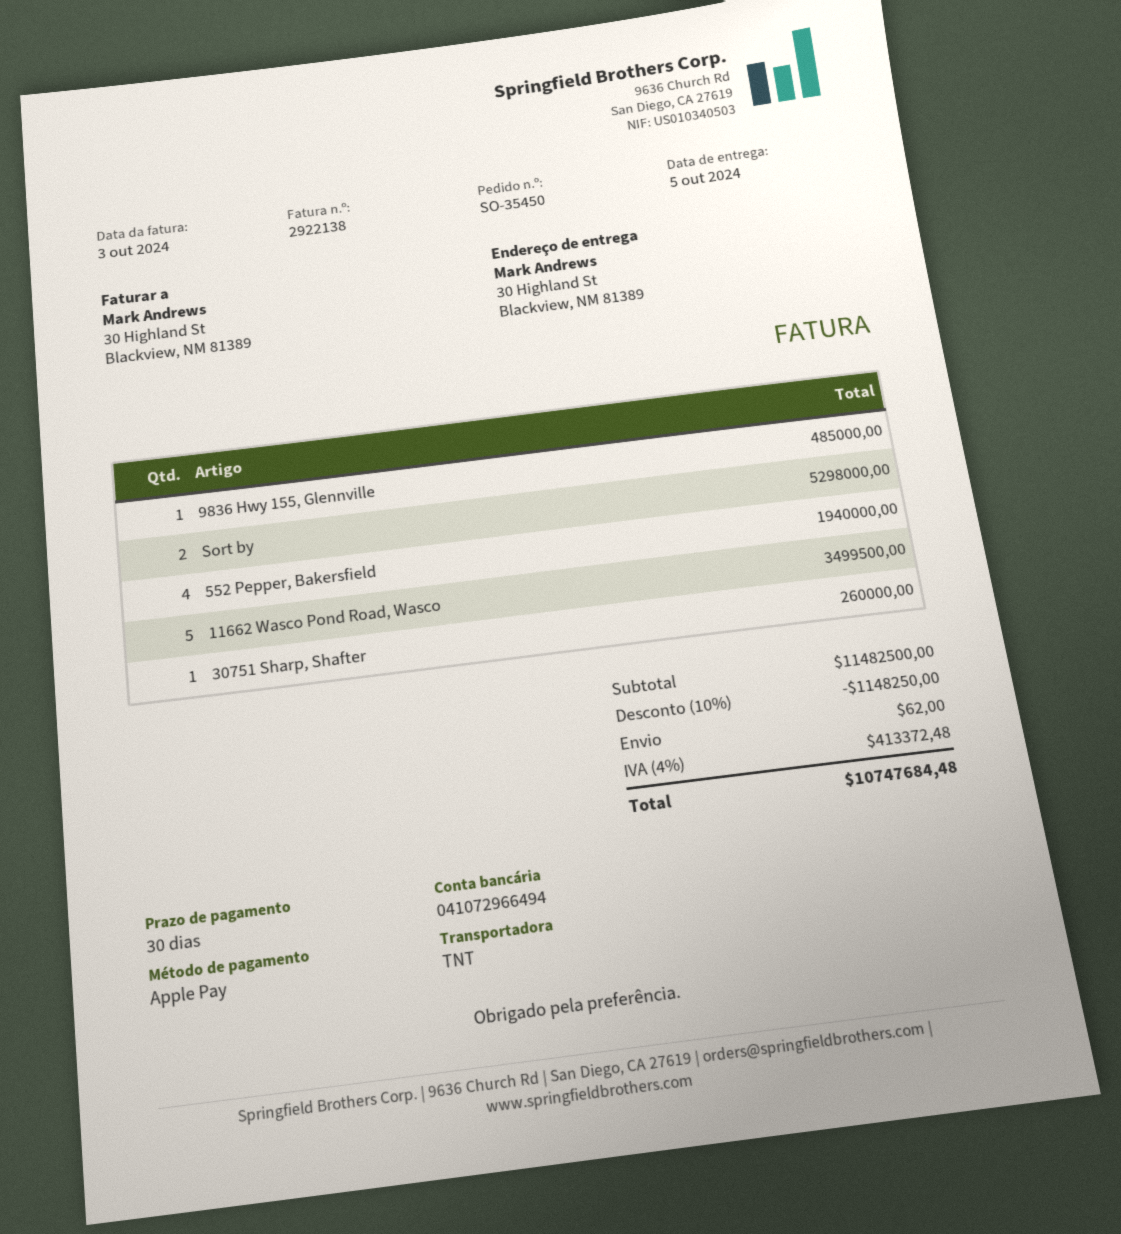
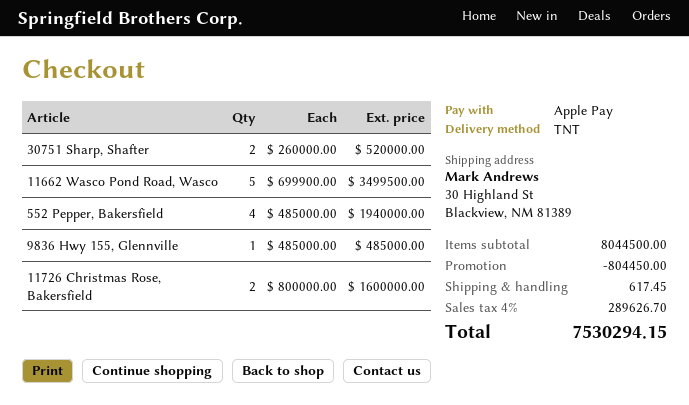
Sort by: 2 for 5298000.00 -> none
30751 Sharp, Shafter: 1 for 260000.00 -> 2 for 520000.00
11726 Christmas Rose, Bakersfield: none -> 2 for 1600000.00
subtotal: 11482500.00 -> 8044500.00
discount: 1148250.00 -> 804450.00
shipping: 62.00 -> 617.45
tax: 4% = 413372.48 -> 4% = 289626.70
total: 10747684.48 -> 7530294.15

